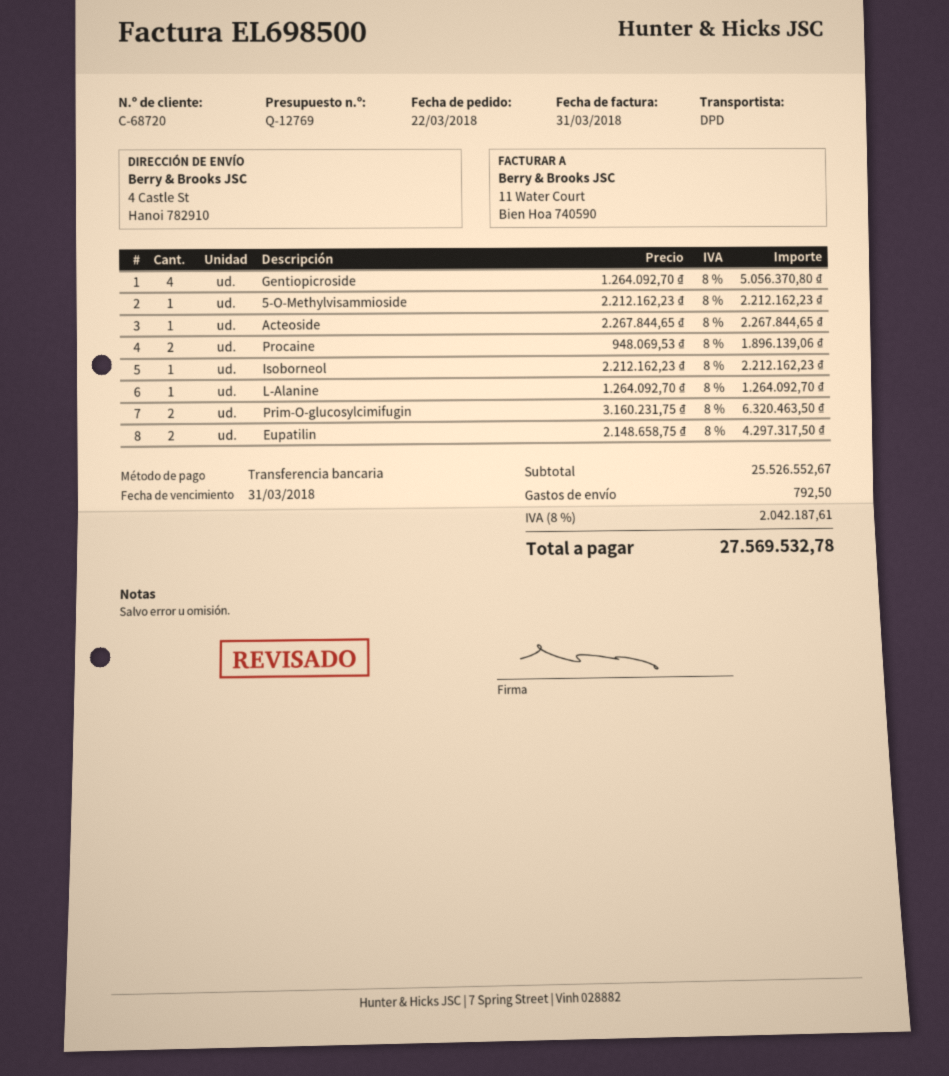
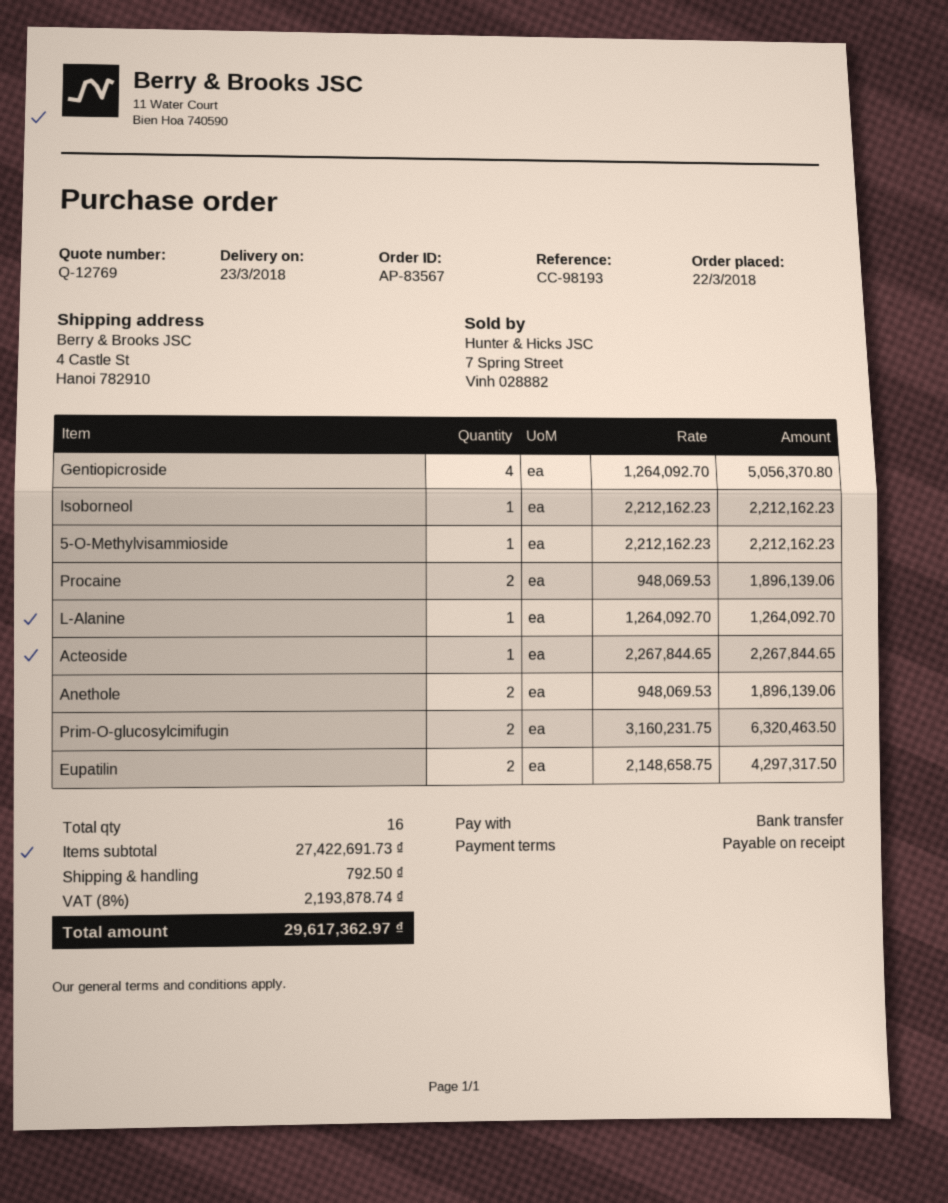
Anethole: none -> 2 x 948069.53 = 1896139.06
subtotal: 25526552.67 -> 27422691.73
tax: 8% = 2042187.61 -> 8% = 2193878.74
total: 27569532.78 -> 29617362.97

